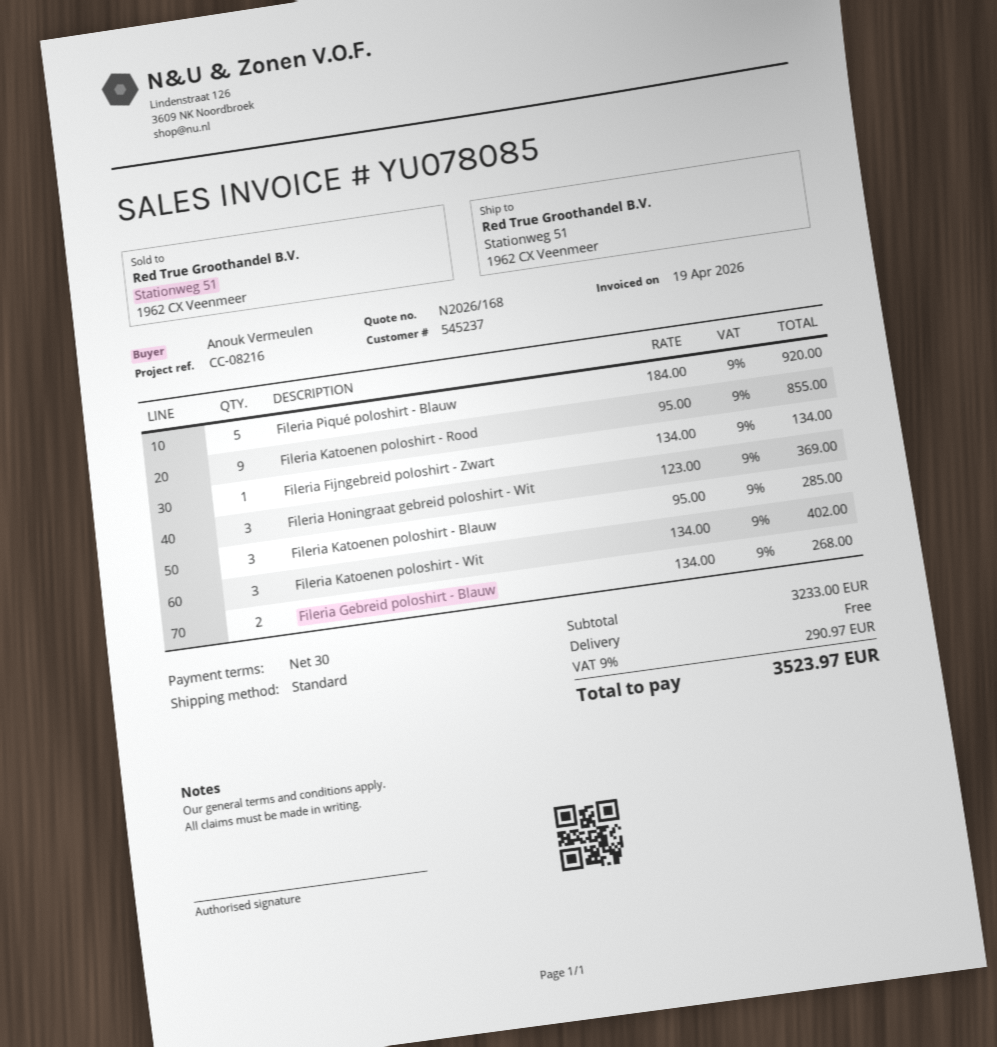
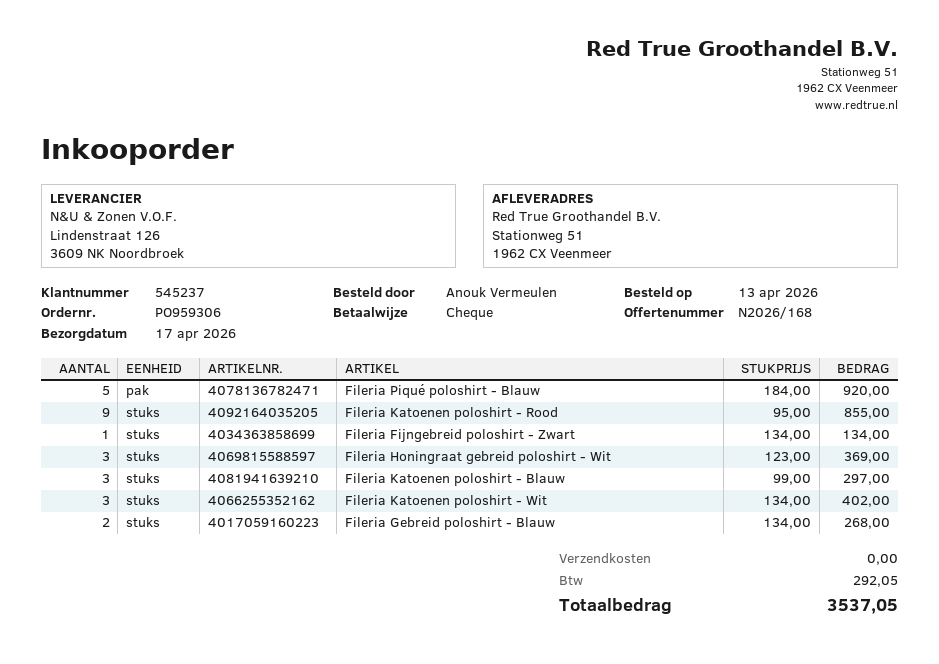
Fileria Katoenen poloshirt - Blauw: 3 x 95.00 = 285.00 -> 3 x 99.00 = 297.00
tax: 290.97 -> 292.05
total: 3523.97 -> 3537.05

